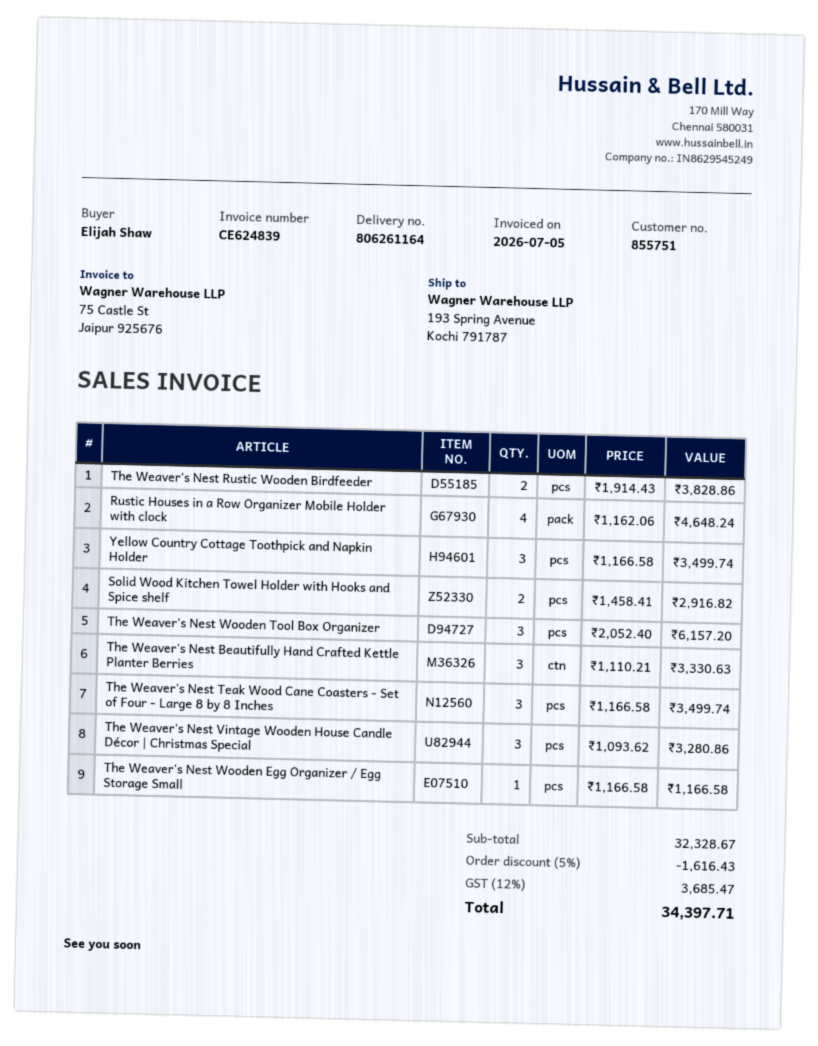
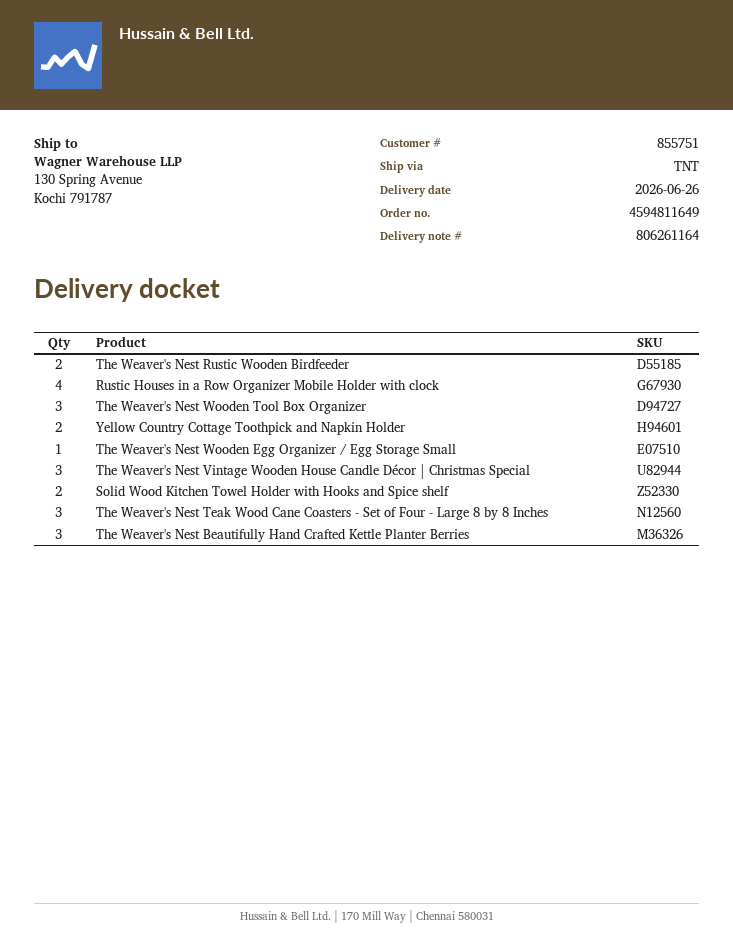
ship to: 193 Spring Avenue, Kochi 791787 -> 130 Spring Avenue, Kochi 791787
Yellow Country Cottage Toothpick and Napkin Holder: 3 -> 2

